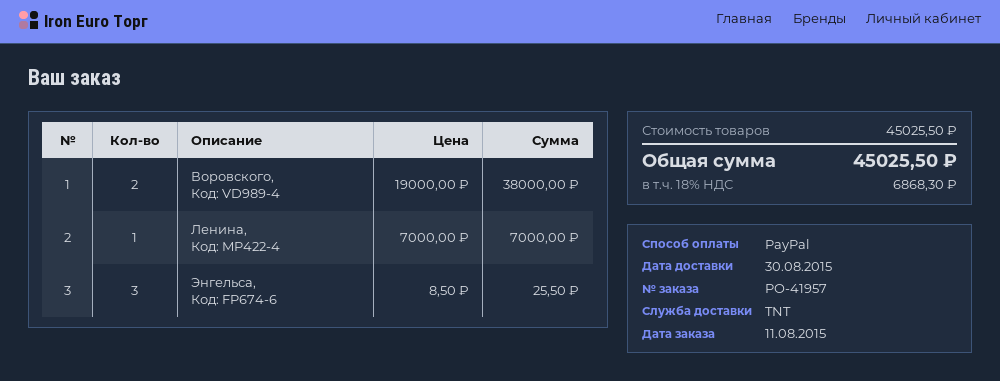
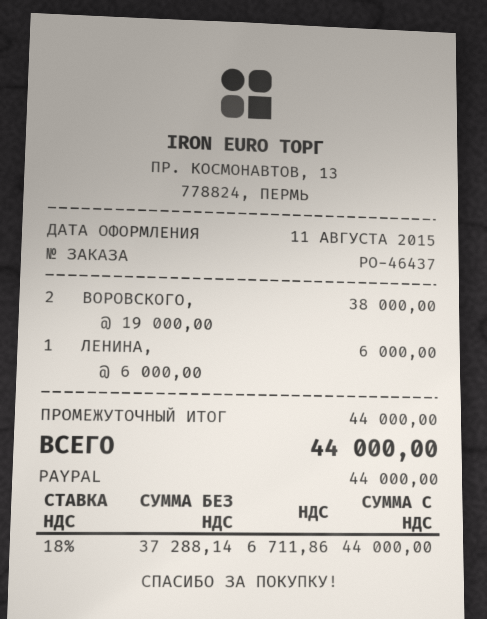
order number: PO-41957 -> PO-46437
Ленина,: 1 x 7000.00 = 7000.00 -> 1 x 6000.00 = 6000.00
Энгельса,: 3 x 8.50 = 25.50 -> none
subtotal: 45025.50 -> 44000.00
tax: 18% = 6868.30 -> 18% = 6711.86
total: 45025.50 -> 44000.00

